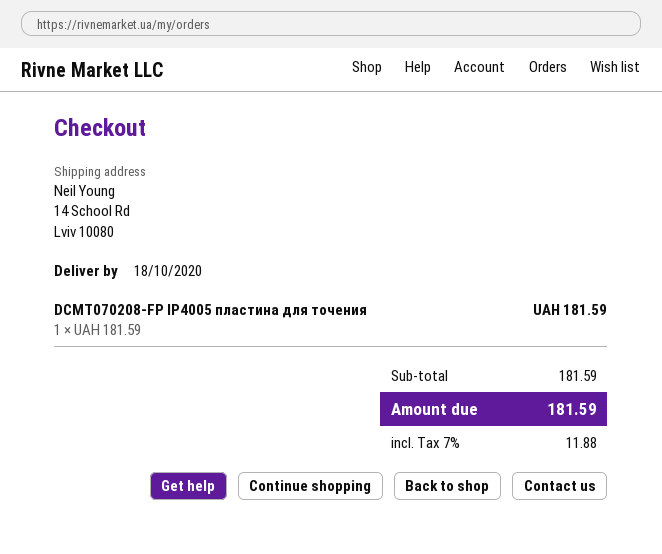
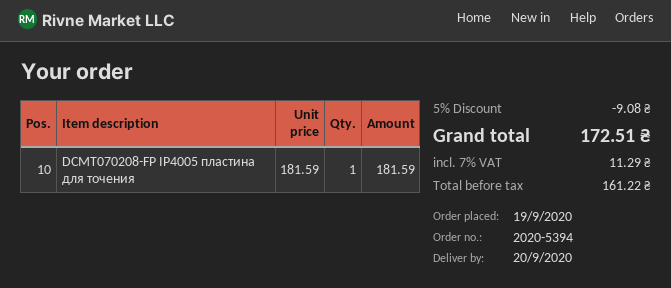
delivery date: 2020-10-18 -> 2020-09-20
discount: none -> 5% = 9.08
tax: 7% = 11.88 -> 7% = 11.29
total: 181.59 -> 172.51

